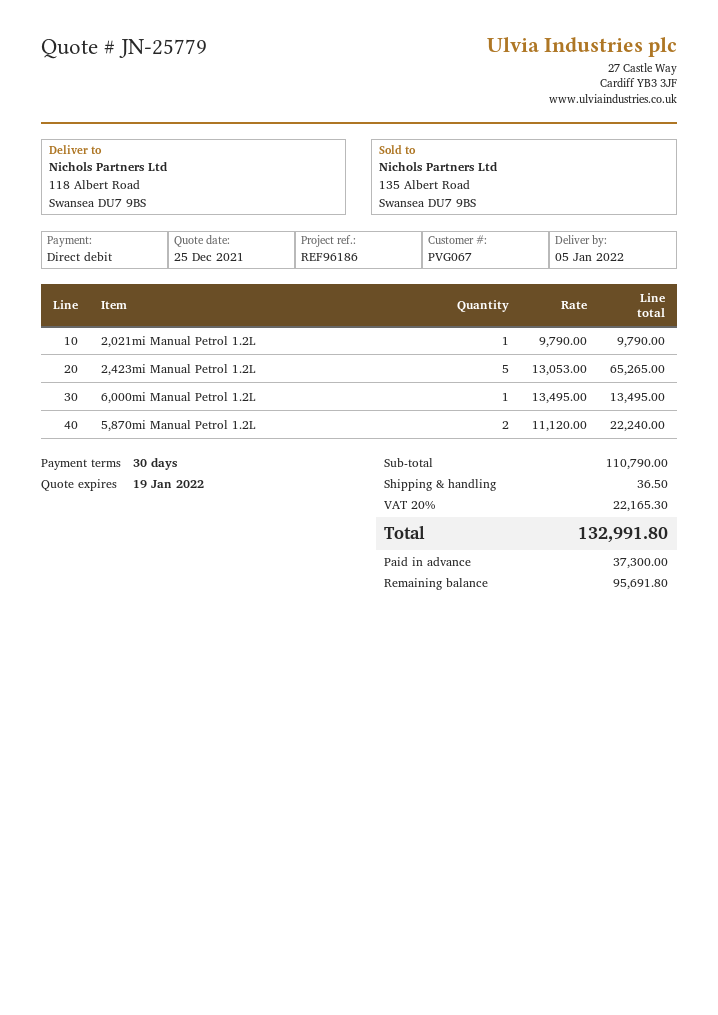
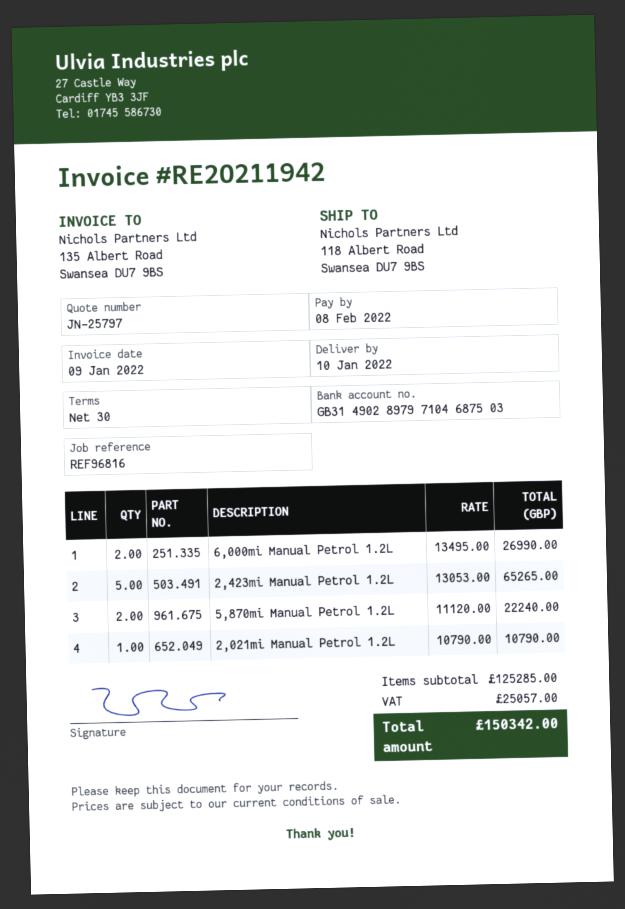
quote number: JN-25779 -> JN-25797
delivery date: 2022-01-05 -> 2022-01-10
reference: REF96186 -> REF96816
2,021mi Manual Petrol 1.2L: 1 x 9790.00 = 9790.00 -> 1 x 10790.00 = 10790.00
6,000mi Manual Petrol 1.2L: 1 x 13495.00 = 13495.00 -> 2 x 13495.00 = 26990.00
subtotal: 110790.00 -> 125285.00
shipping: 36.50 -> none
tax: 22165.30 -> 25057.00
total: 132991.80 -> 150342.00

